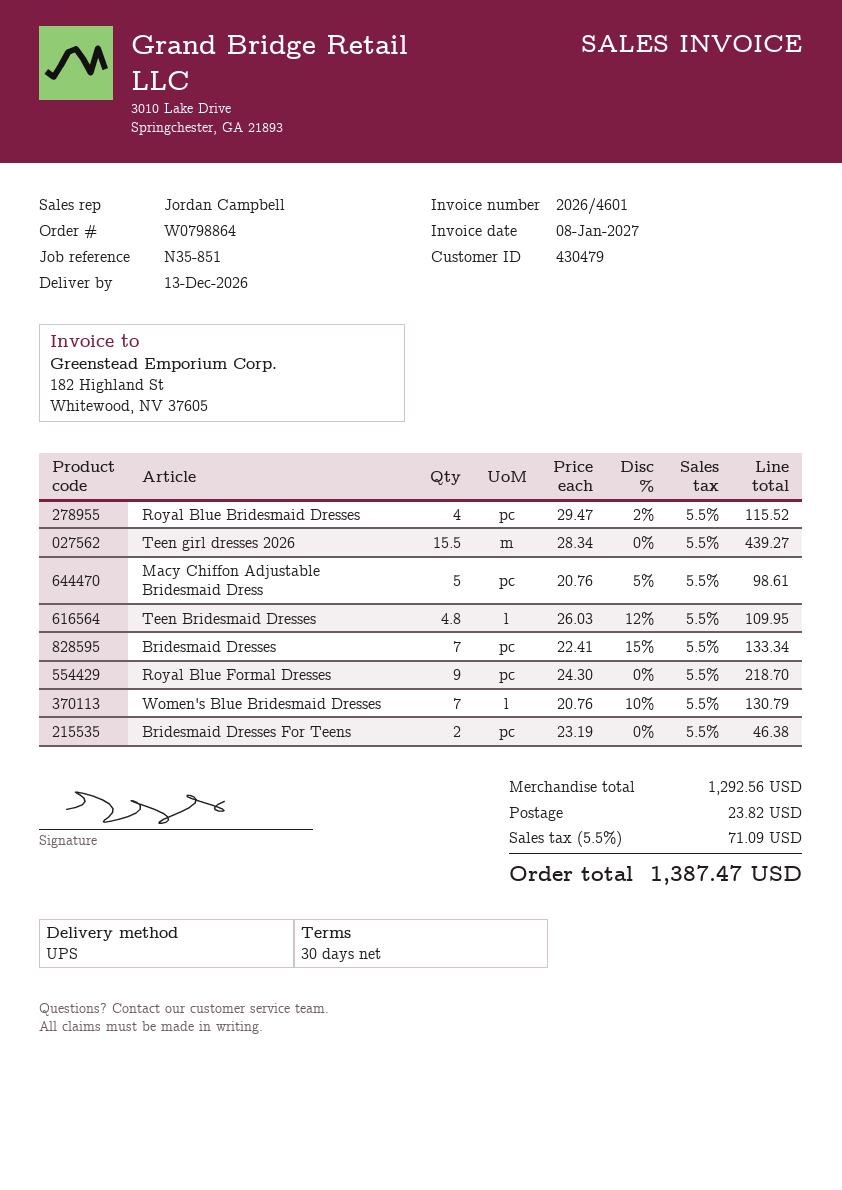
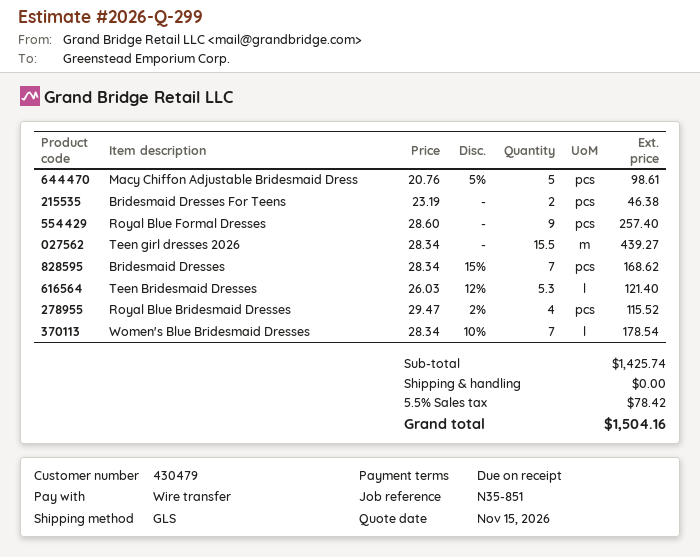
payment terms: 30 days -> on receipt
shipping method: UPS -> GLS
Teen Bridesmaid Dresses: 4.8 x 26.03 - 12% = 109.95 -> 5.3 x 26.03 - 12% = 121.40
Bridesmaid Dresses: 7 x 22.41 - 15% = 133.34 -> 7 x 28.34 - 15% = 168.62
Royal Blue Formal Dresses: 9 x 24.30 = 218.70 -> 9 x 28.60 = 257.40
Women's Blue Bridesmaid Dresses: 7 x 20.76 - 10% = 130.79 -> 7 x 28.34 - 10% = 178.54
subtotal: 1292.56 -> 1425.74
shipping: 23.82 -> 0.00
tax: 5.5% = 71.09 -> 5.5% = 78.42
total: 1387.47 -> 1504.16

